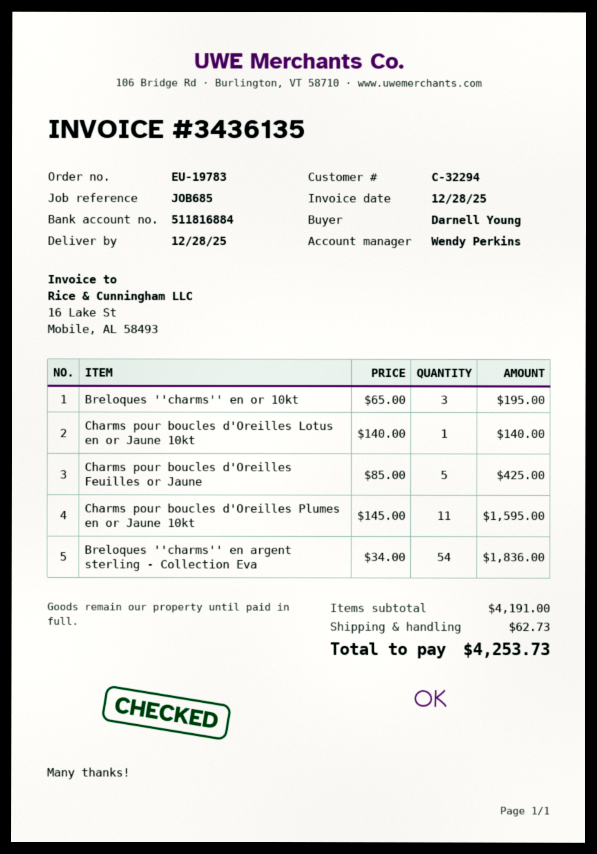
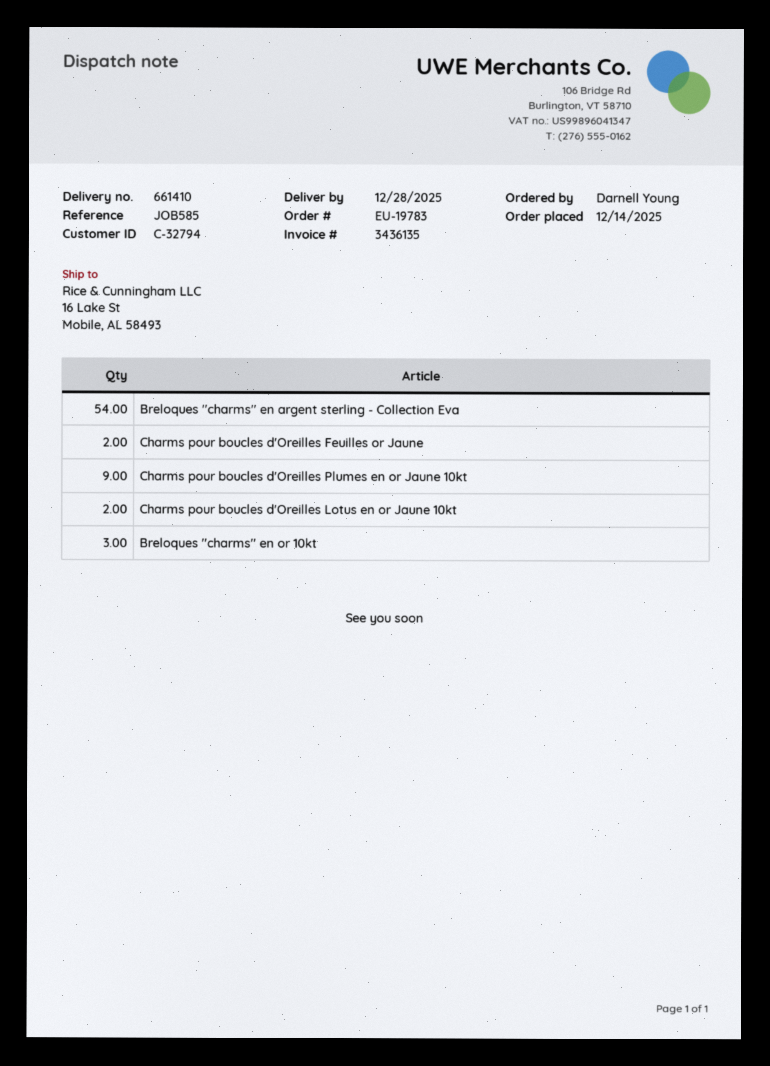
customer number: C-32294 -> C-32794
reference: JOB685 -> JOB585
Charms pour boucles d'Oreilles Lotus en or Jaune 10kt: 1 -> 2
Charms pour boucles d'Oreilles Feuilles or Jaune: 5 -> 2
Charms pour boucles d'Oreilles Plumes en or Jaune 10kt: 11 -> 9

